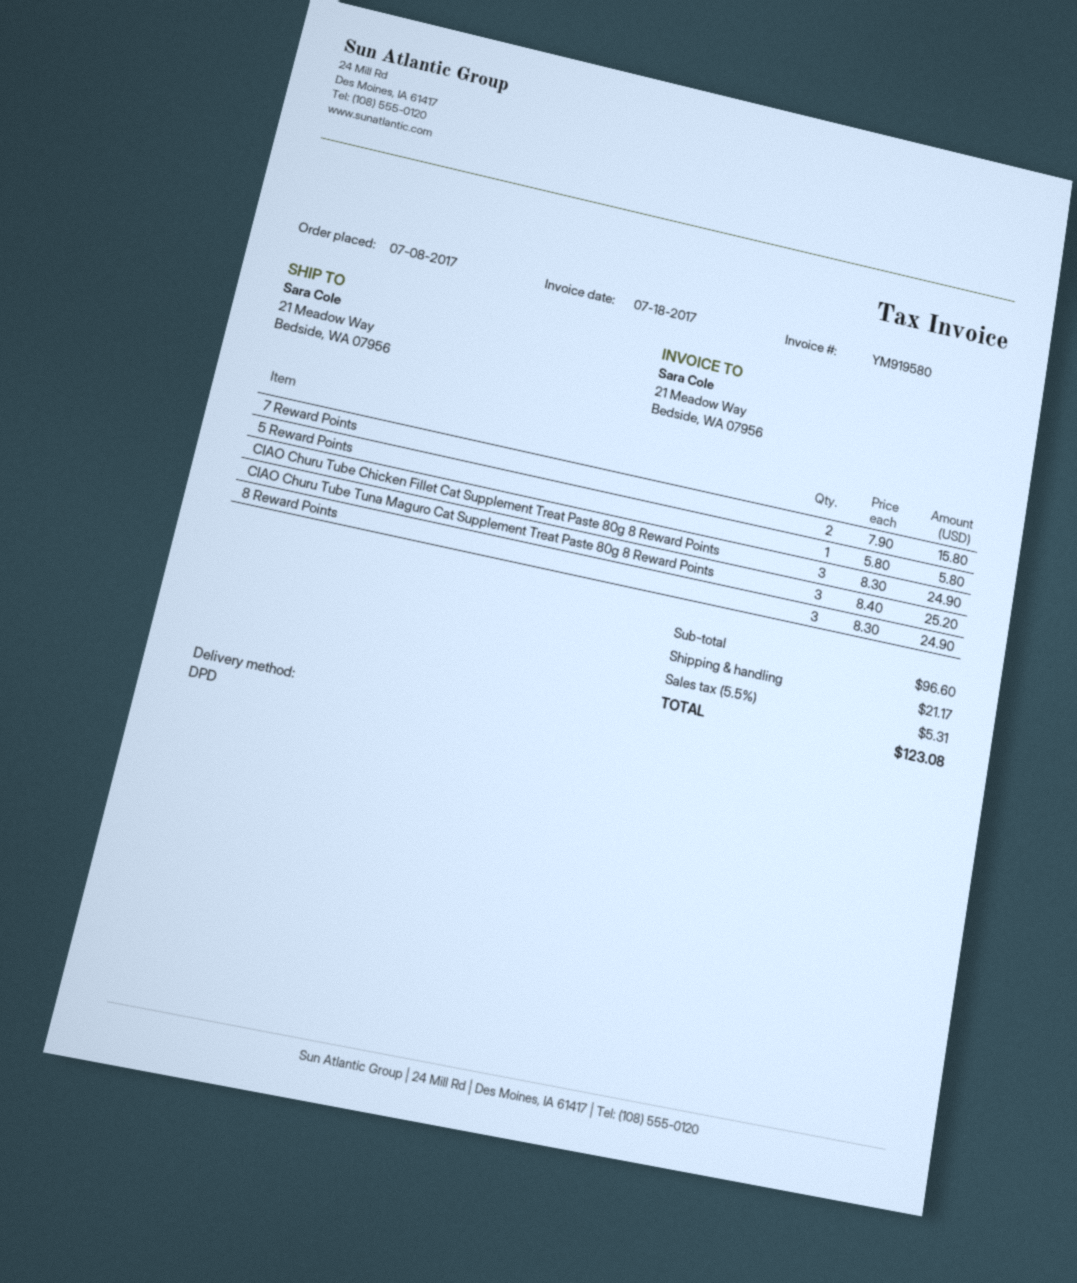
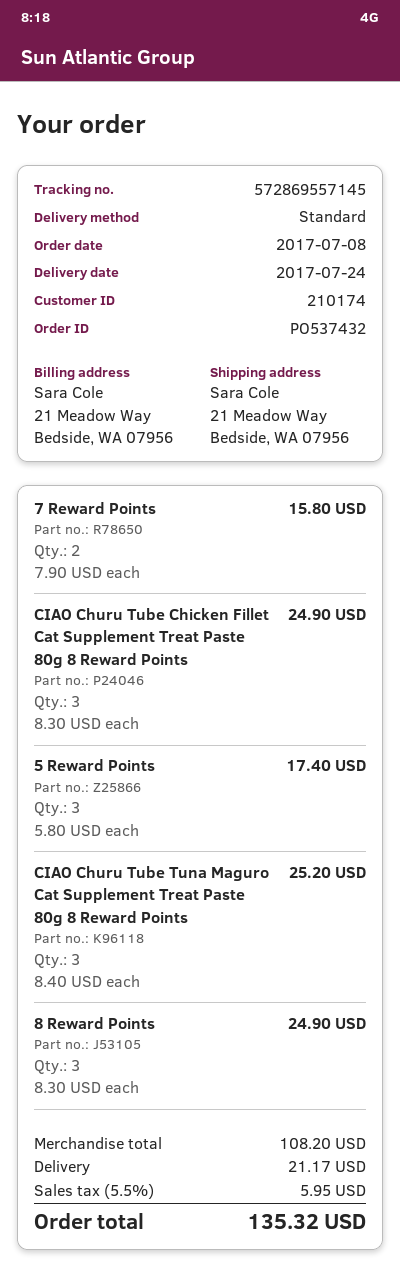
shipping method: DPD -> standard
5 Reward Points: 1 x 5.80 = 5.80 -> 3 x 5.80 = 17.40
subtotal: 96.60 -> 108.20
tax: 5.5% = 5.31 -> 5.5% = 5.95
total: 123.08 -> 135.32

